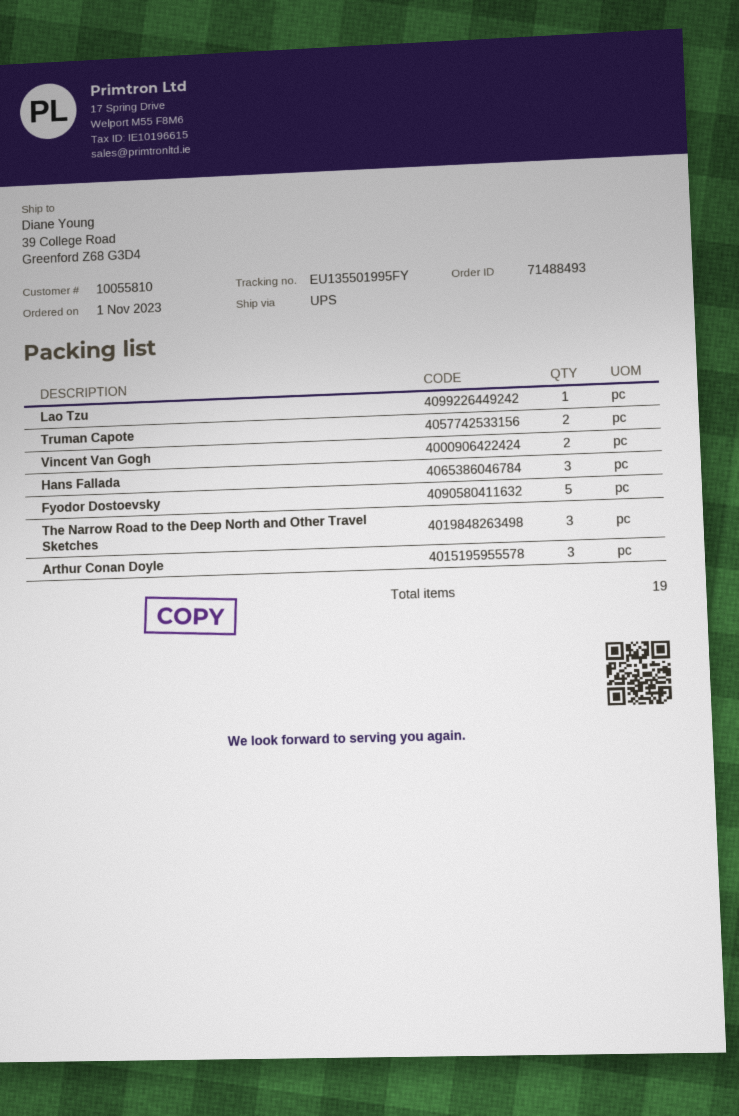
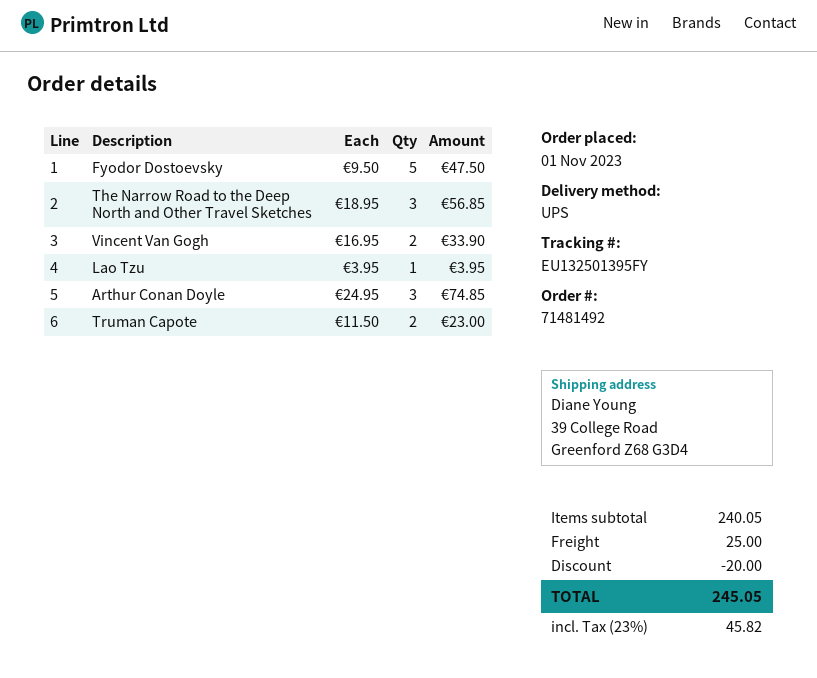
order number: 71488493 -> 71481492
tracking number: EU135501995FY -> EU132501395FY
Hans Fallada: 3 -> none

